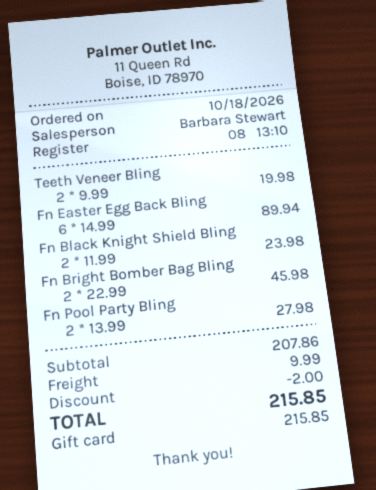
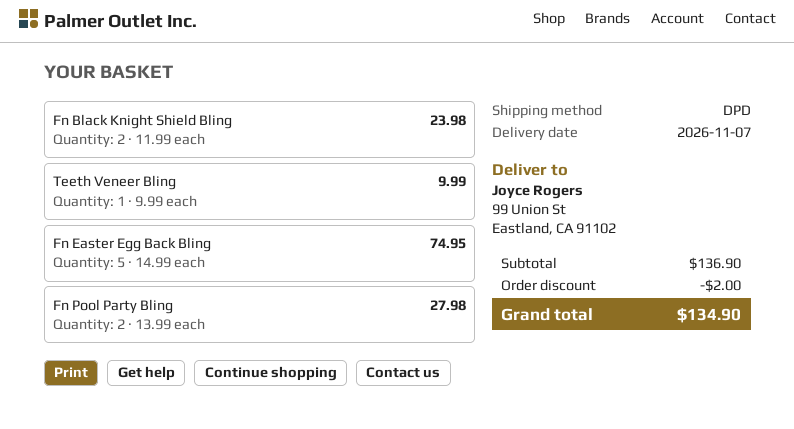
Teeth Veneer Bling: 2 x 9.99 = 19.98 -> 1 x 9.99 = 9.99
Fn Easter Egg Back Bling: 6 x 14.99 = 89.94 -> 5 x 14.99 = 74.95
Fn Bright Bomber Bag Bling: 2 x 22.99 = 45.98 -> none
subtotal: 207.86 -> 136.90
shipping: 9.99 -> none
total: 215.85 -> 134.90

